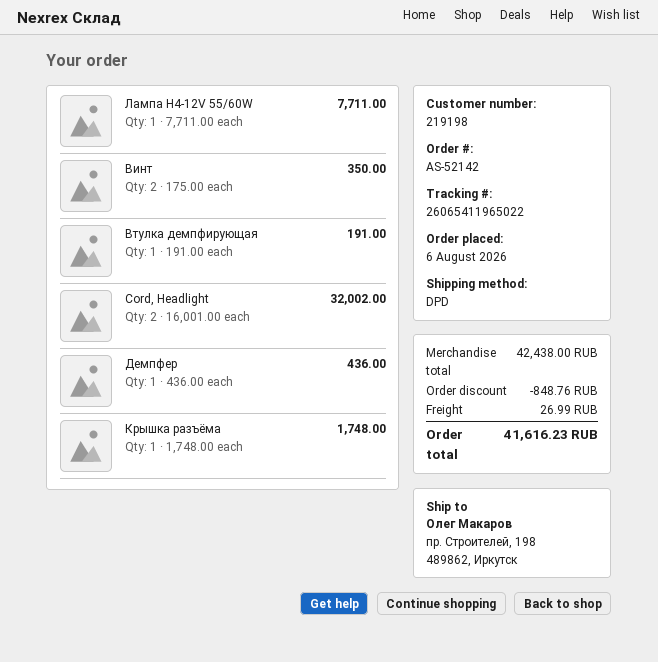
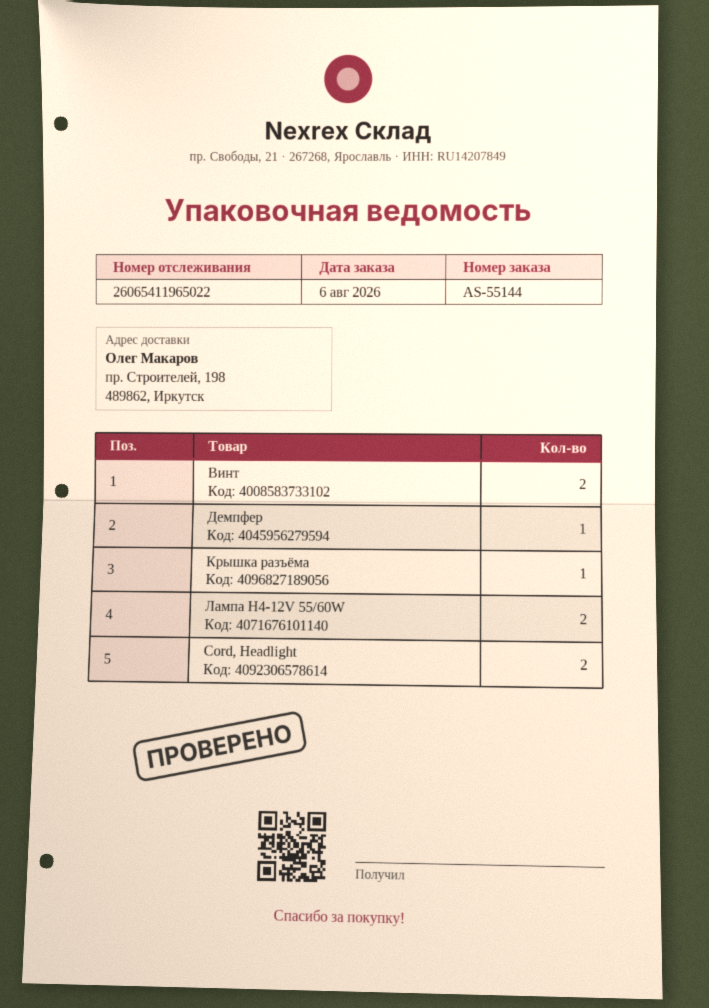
order number: AS-52142 -> AS-55144
Лампа H4-12V 55/60W: 1 -> 2
Втулка демпфирующая: 1 -> none

